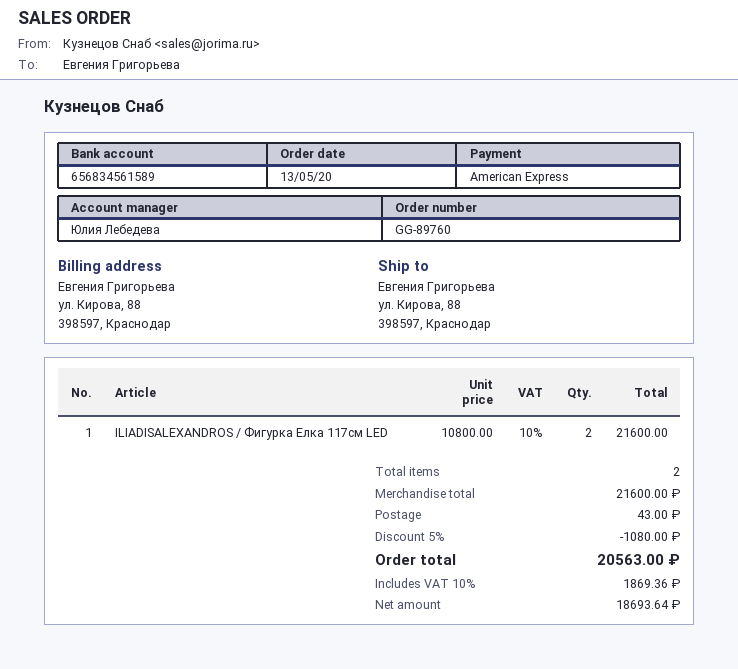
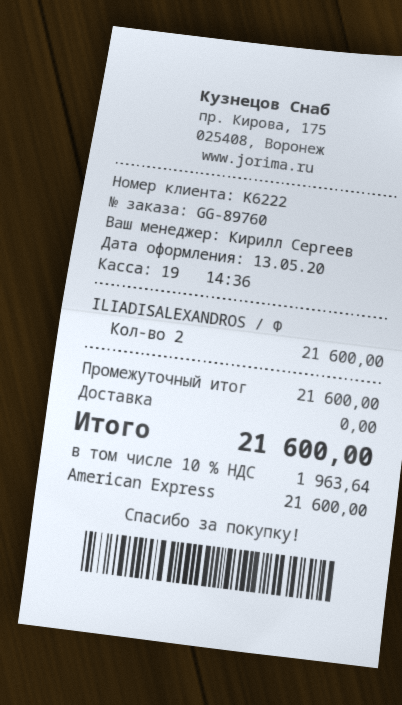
sales rep: Юлия Лебедева -> Кирилл Сергеев
discount: 5% = 1080.00 -> none
shipping: 43.00 -> 0.00
tax: 10% = 1869.36 -> 10% = 1963.64
total: 20563.00 -> 21600.00

